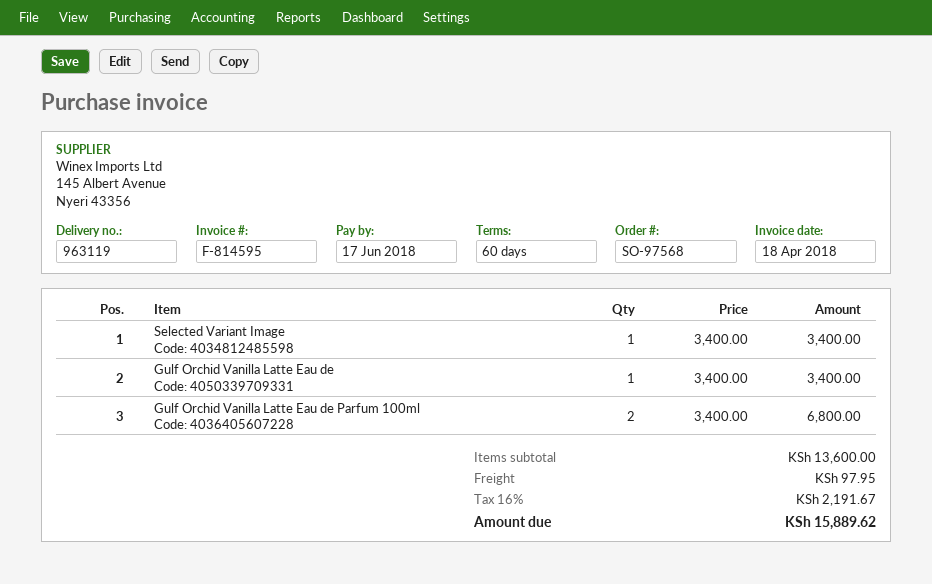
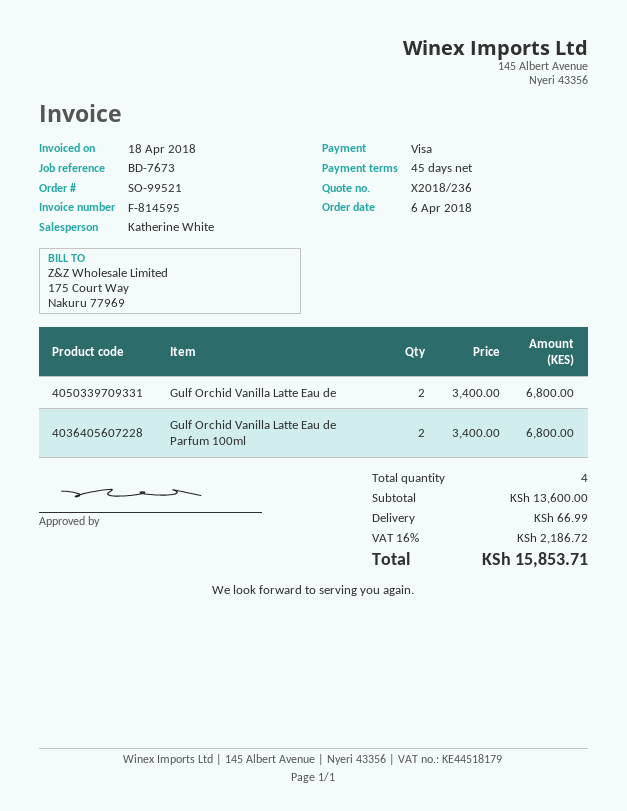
order number: SO-97568 -> SO-99521
payment terms: 60 days -> 45 days
Selected Variant Image: 1 x 3400.00 = 3400.00 -> none
Gulf Orchid Vanilla Latte Eau de: 1 x 3400.00 = 3400.00 -> 2 x 3400.00 = 6800.00
shipping: 97.95 -> 66.99
tax: 16% = 2191.67 -> 16% = 2186.72
total: 15889.62 -> 15853.71

